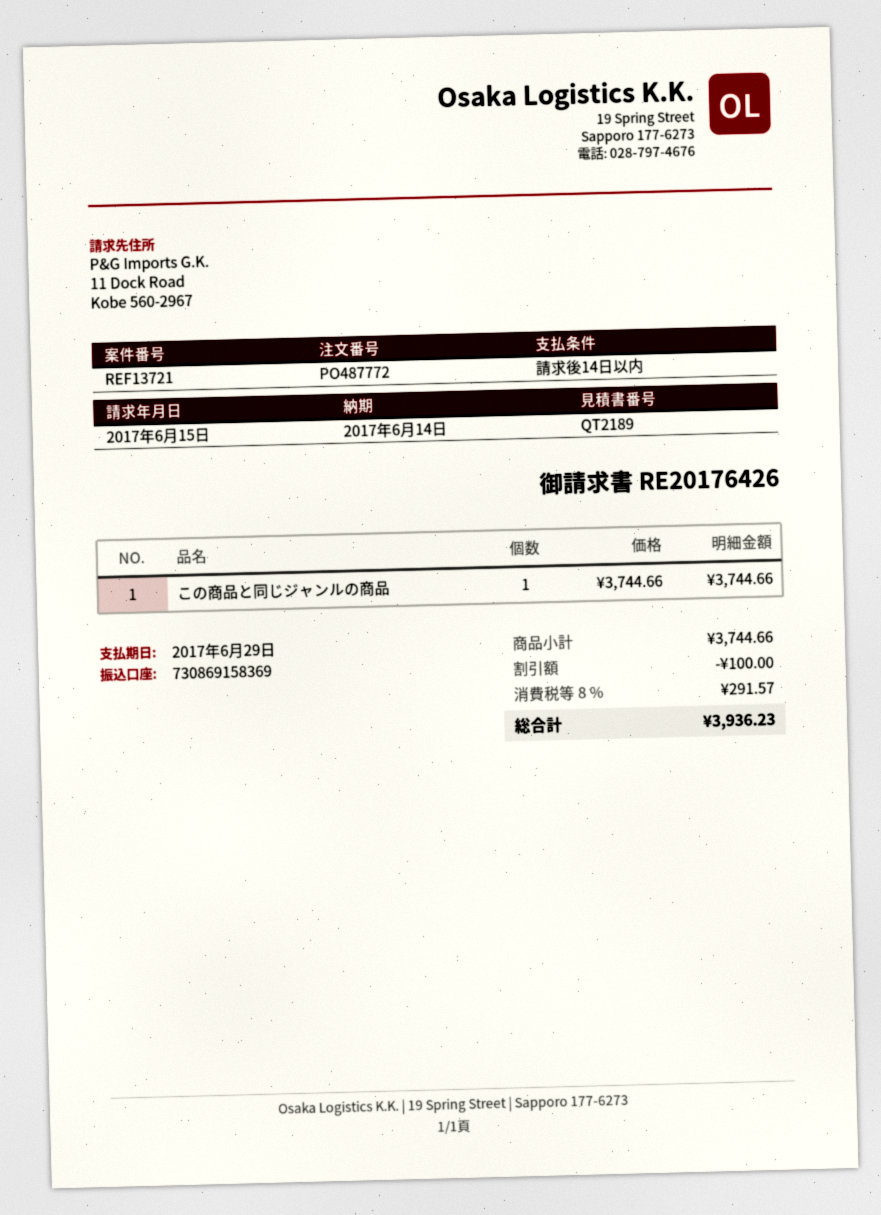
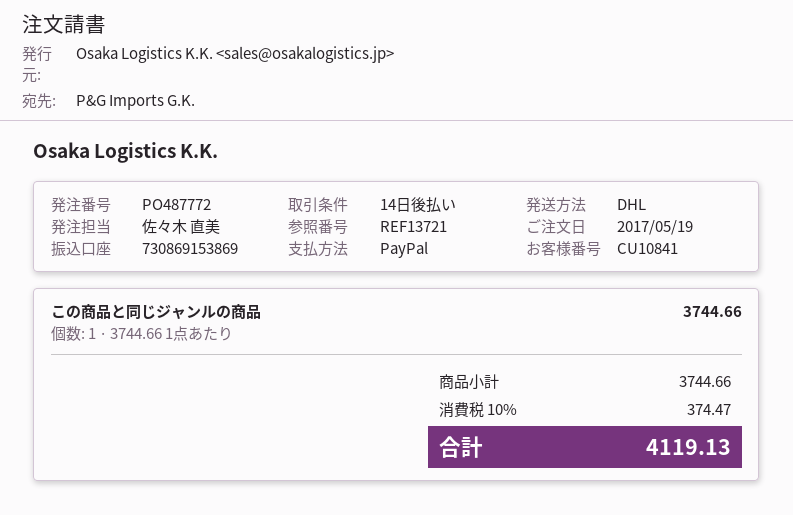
bank account: 730869158369 -> 730869153869
discount: 100.00 -> none
tax: 8% = 291.57 -> 10% = 374.47
total: 3936.23 -> 4119.13

